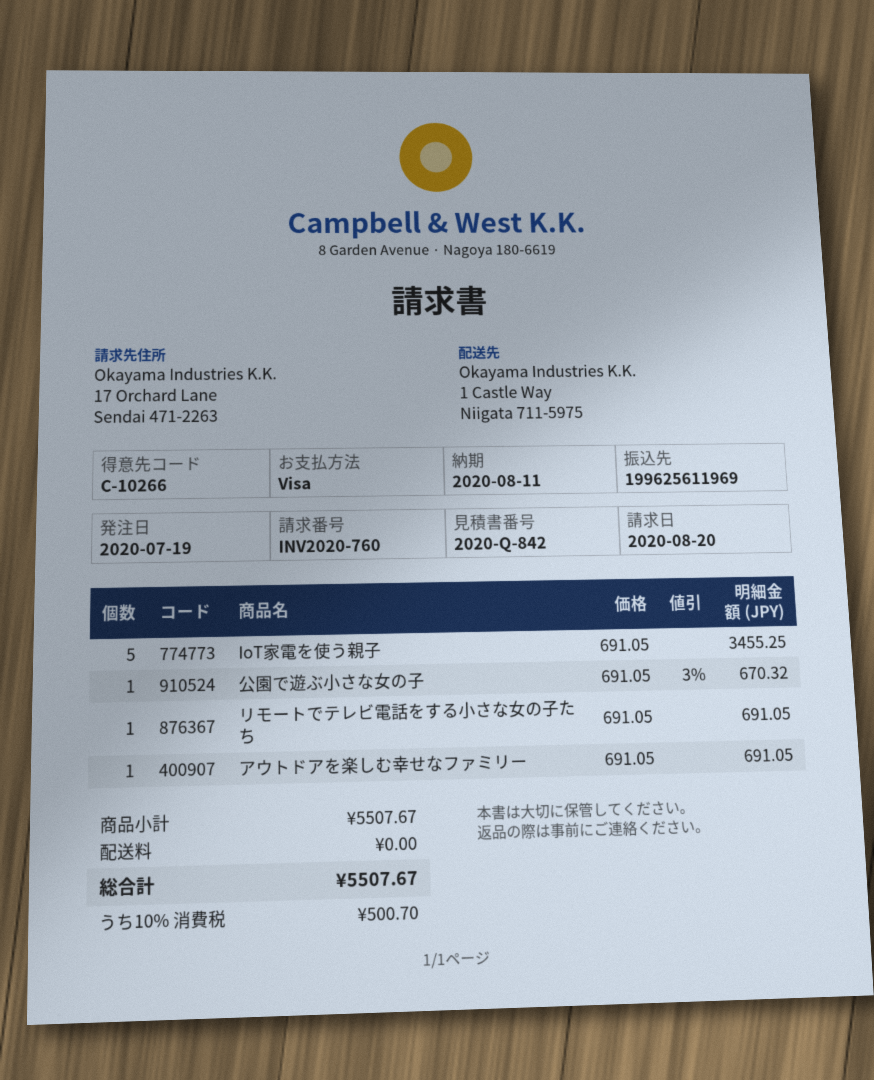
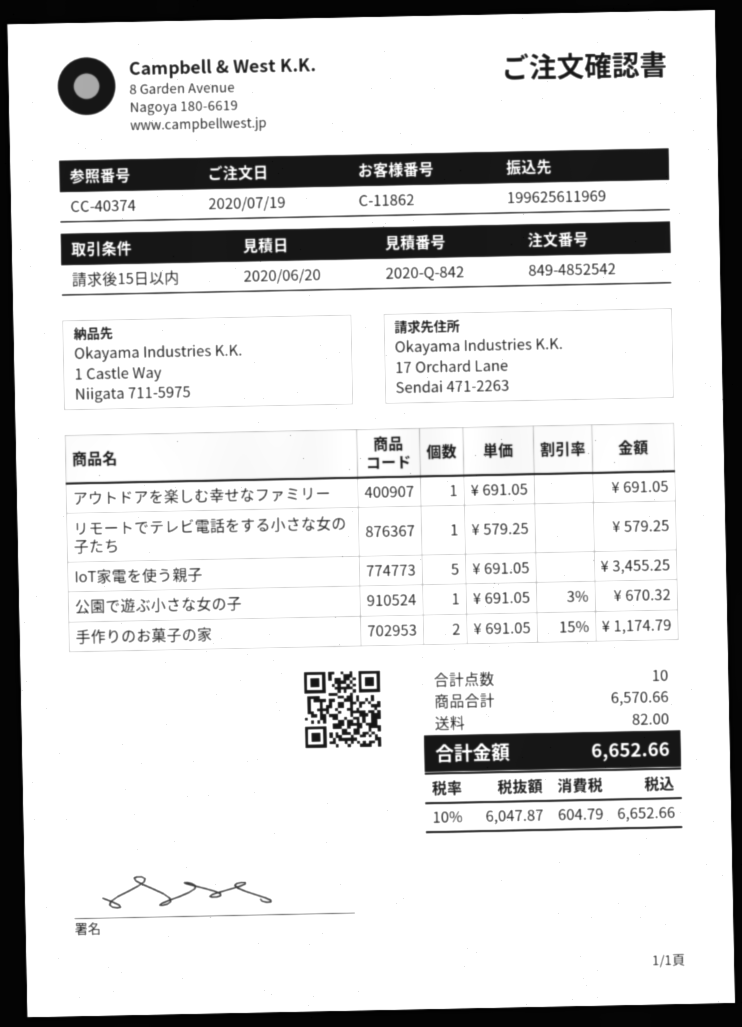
customer number: C-10266 -> C-11862
リモートでテレビ電話をする小さな女の子たち: 1 x 691.05 = 691.05 -> 1 x 579.25 = 579.25
手作りのお菓子の家: none -> 2 x 691.05 - 15% = 1174.79
subtotal: 5507.67 -> 6570.66
shipping: 0.00 -> 82.00
tax: 10% = 500.70 -> 10% = 604.79
total: 5507.67 -> 6652.66

